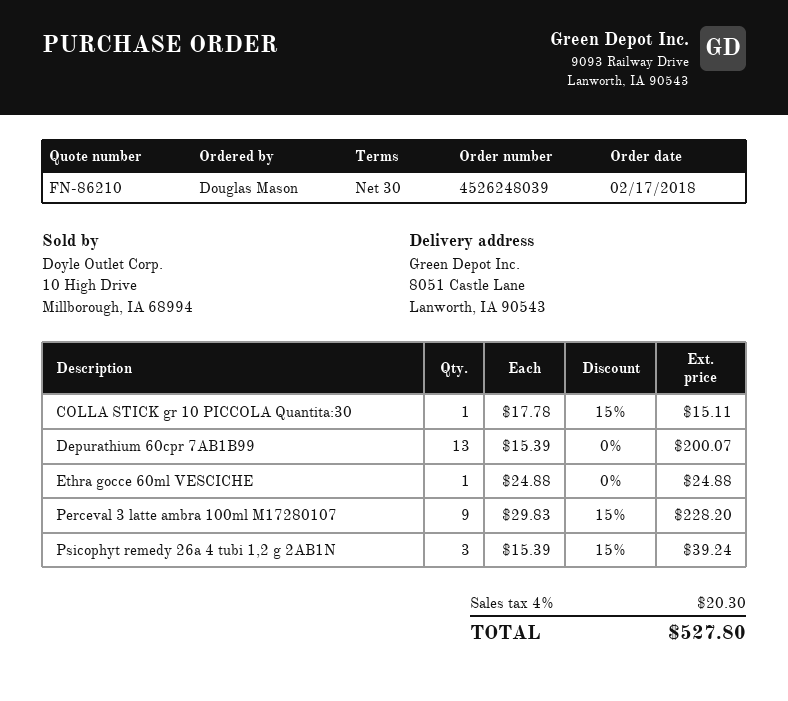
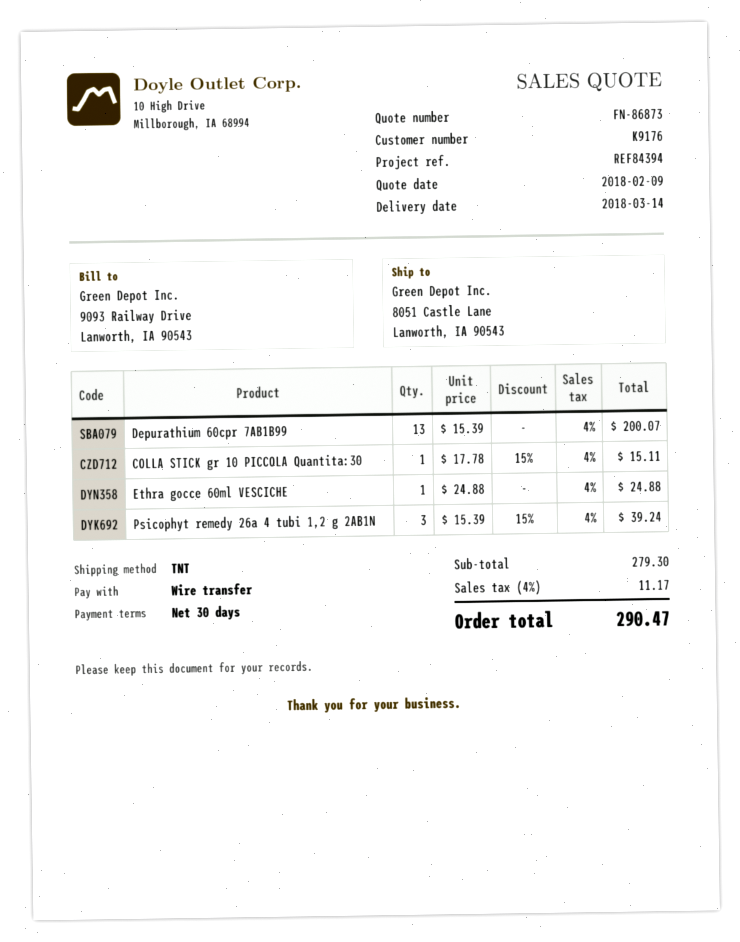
quote number: FN-86210 -> FN-86873
Perceval 3 latte ambra 100ml M17280107: 9 x 29.83 - 15% = 228.20 -> none
tax: 4% = 20.30 -> 4% = 11.17
total: 527.80 -> 290.47

